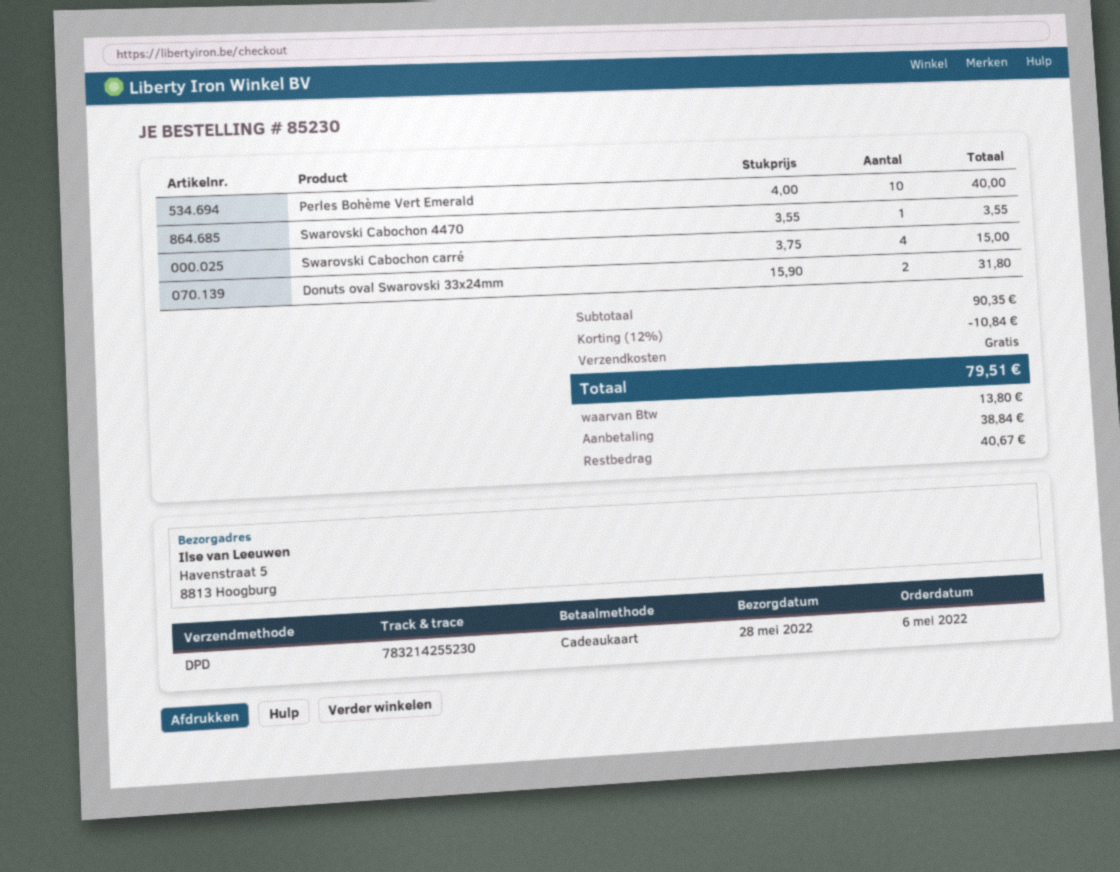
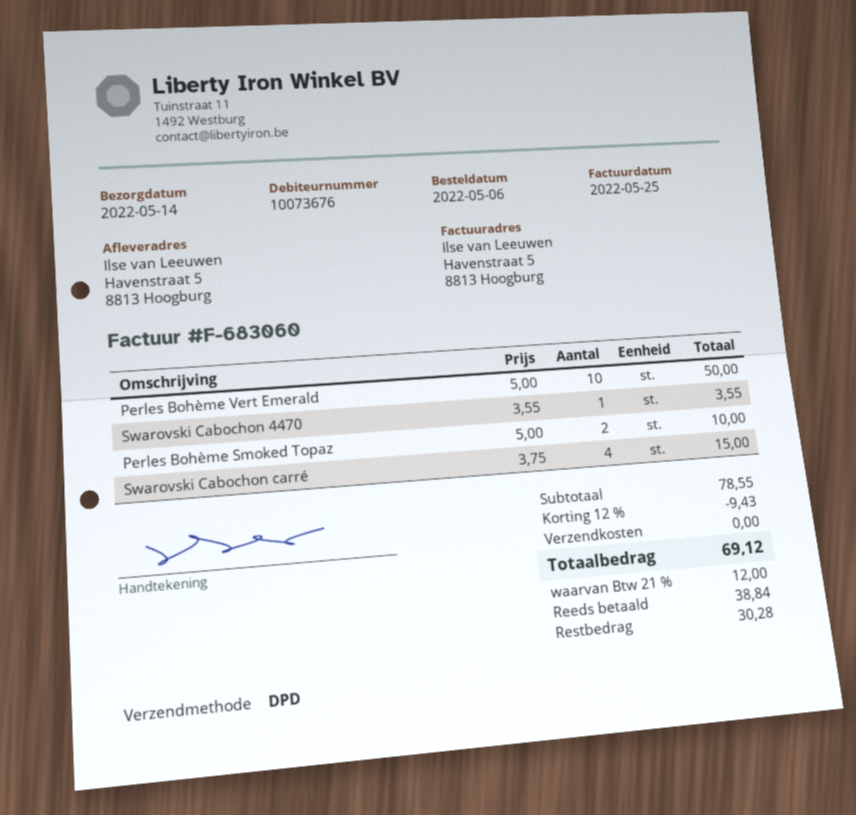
delivery date: 2022-05-28 -> 2022-05-14
Perles Bohème Vert Emerald: 10 x 4.00 = 40.00 -> 10 x 5.00 = 50.00
Donuts oval Swarovski 33x24mm: 2 x 15.90 = 31.80 -> none
Perles Bohème Smoked Topaz: none -> 2 x 5.00 = 10.00
subtotal: 90.35 -> 78.55
discount: 12% = 10.84 -> 12% = 9.43
tax: 13.80 -> 12.00
total: 79.51 -> 69.12
balance: 40.67 -> 30.28

